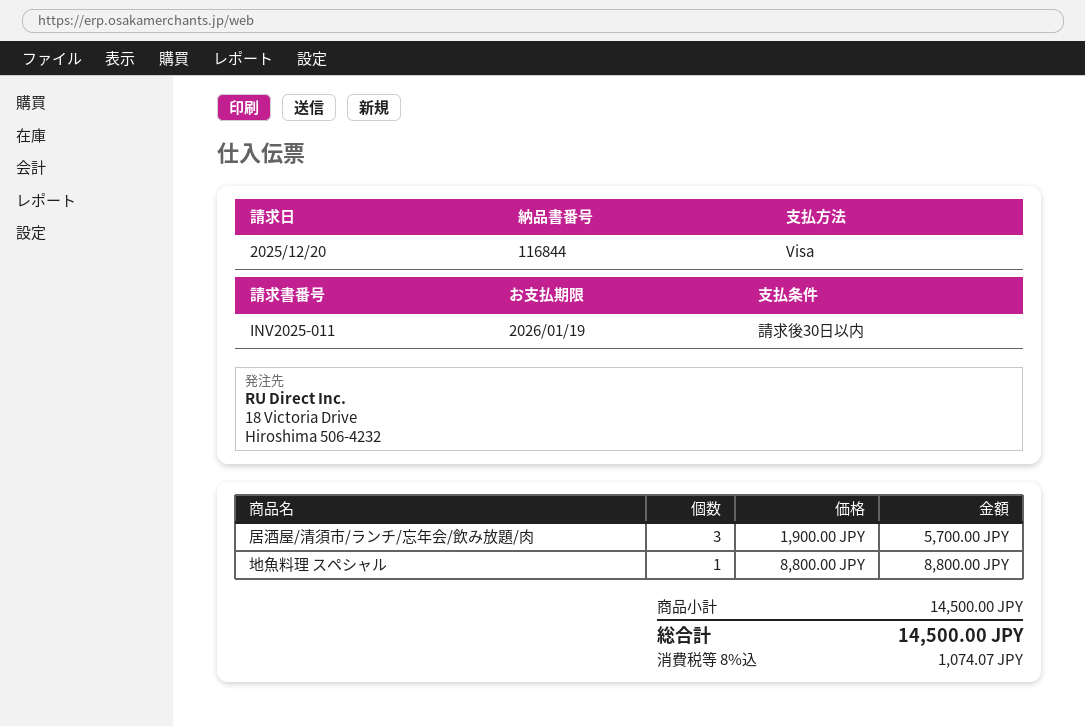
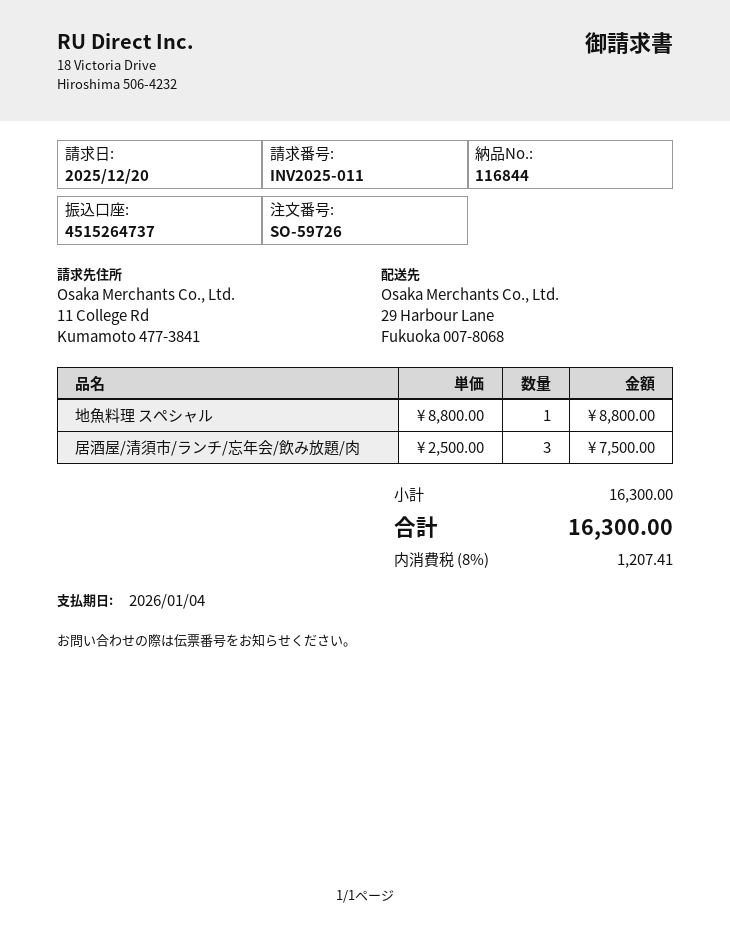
due date: 2026-01-19 -> 2026-01-04
居酒屋/清須市/ランチ/忘年会/飲み放題/肉: 3 x 1900.00 = 5700.00 -> 3 x 2500.00 = 7500.00
subtotal: 14500.00 -> 16300.00
tax: 8% = 1074.07 -> 8% = 1207.41
total: 14500.00 -> 16300.00

